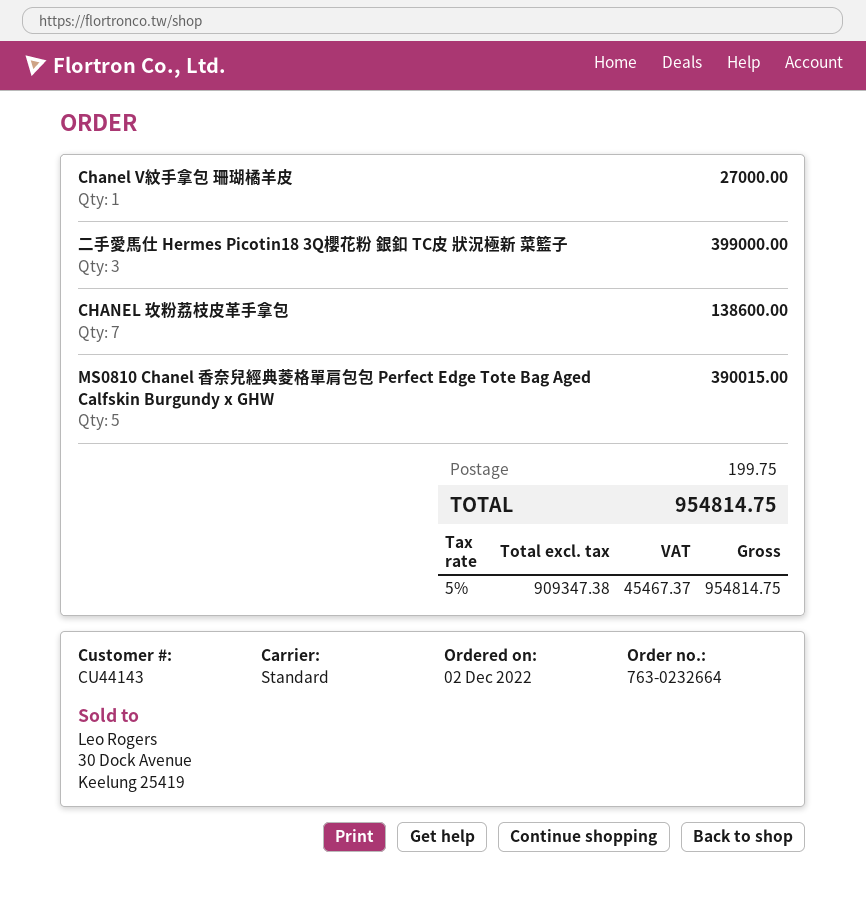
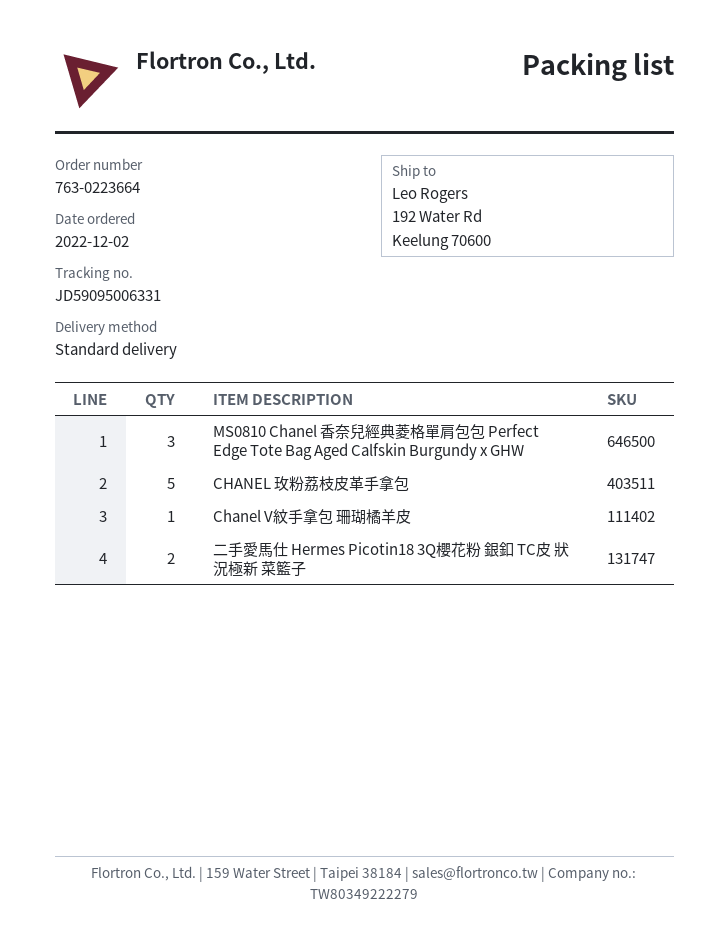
order number: 763-0232664 -> 763-0223664
二手愛馬仕 Hermes Picotin18 3Q櫻花粉 銀釦 TC皮 狀況極新 菜籃子: 3 -> 2
CHANEL 玫粉荔枝皮革手拿包: 7 -> 5
MS0810 Chanel 香奈兒經典菱格單肩包包 Perfect Edge Tote Bag Aged Calfskin Burgundy x GHW: 5 -> 3

